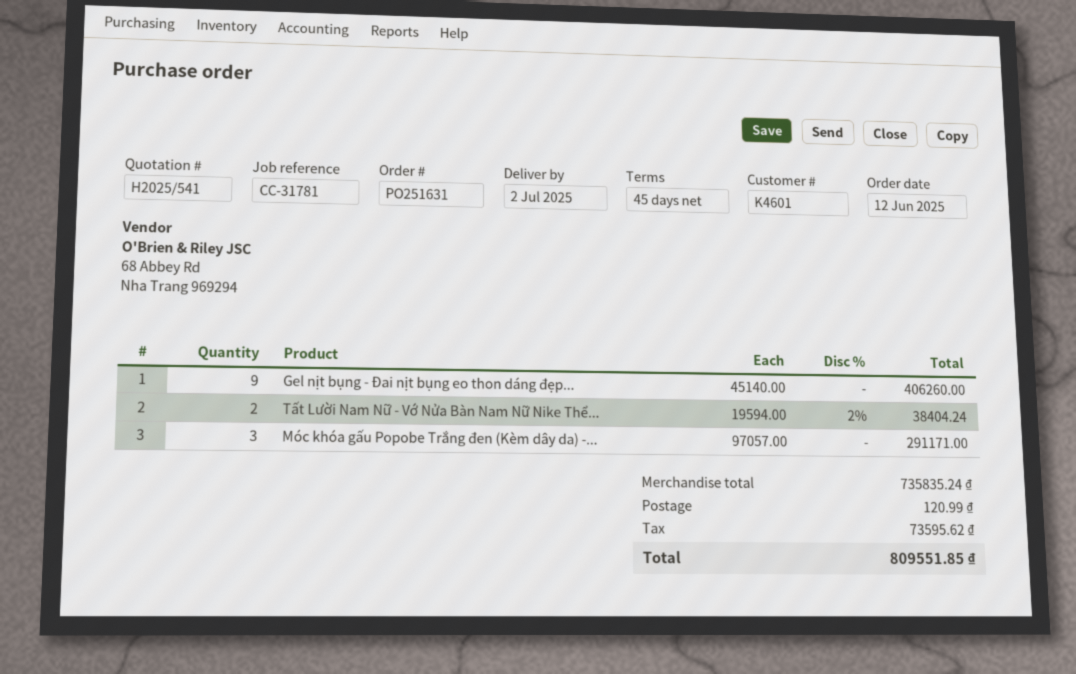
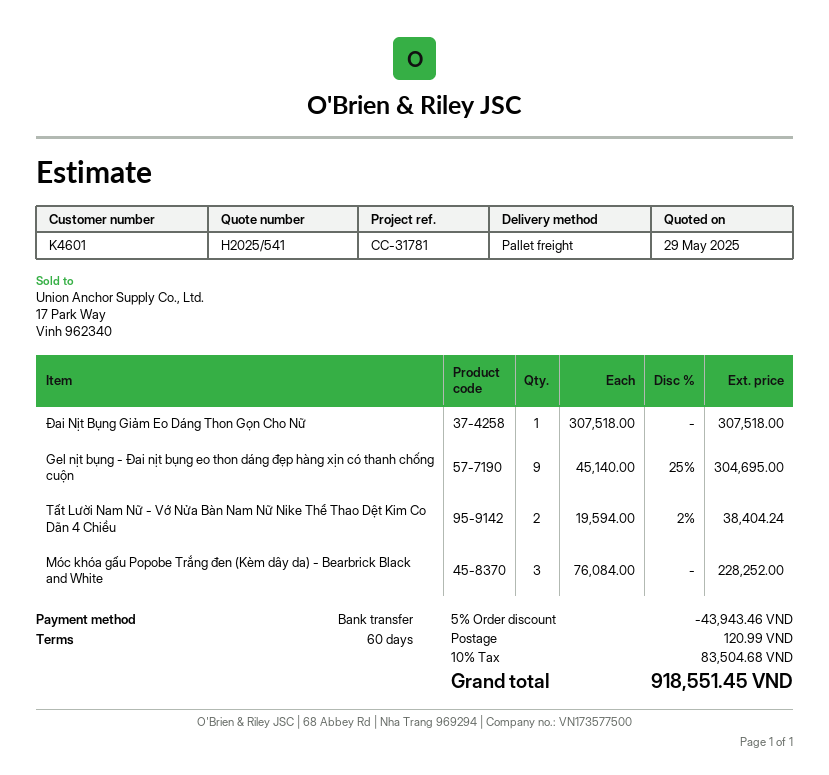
payment terms: 45 days -> 60 days
Gel nịt bụng - Đai nịt bụng eo thon dáng đẹp...: 9 x 45140.00 = 406260.00 -> 9 x 45140.00 - 25% = 304695.00
Móc khóa gấu Popobe Trắng đen (Kèm dây da) -...: 3 x 97057.00 = 291171.00 -> 3 x 76084.00 = 228252.00
Đai Nịt Bụng Giảm Eo Dáng Thon Gọn Cho Nữ: none -> 1 x 307518.00 = 307518.00
discount: none -> 5% = 43943.46
tax: 73595.62 -> 83504.68
total: 809551.85 -> 918551.45

